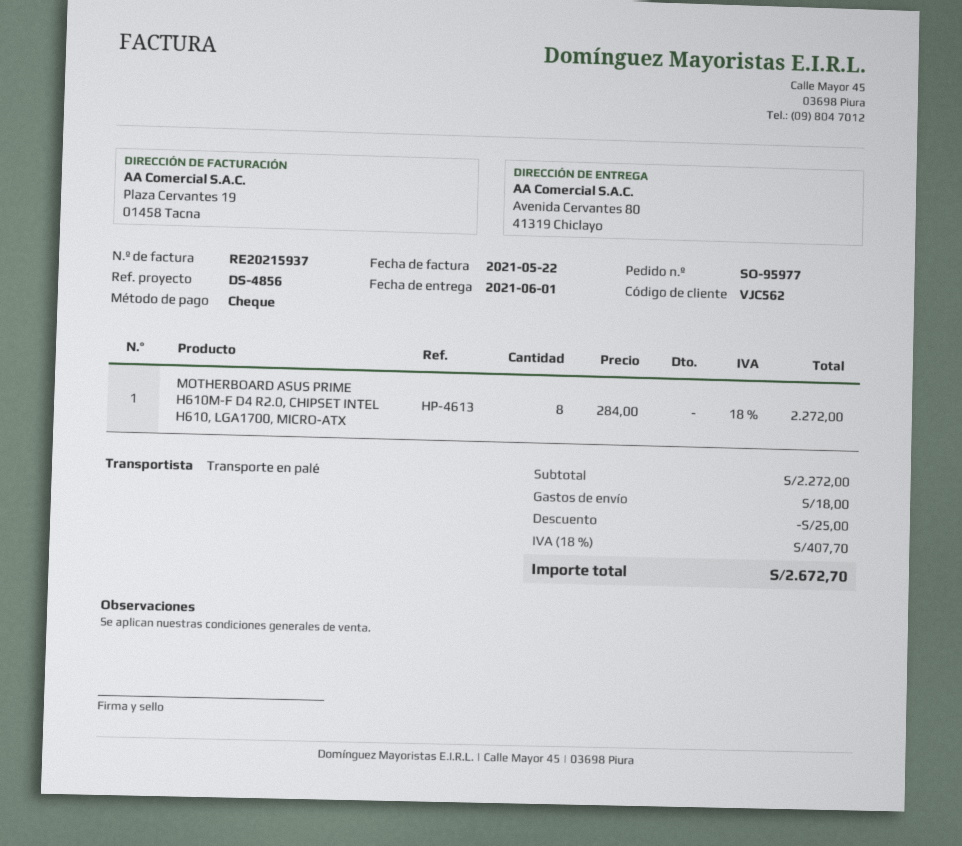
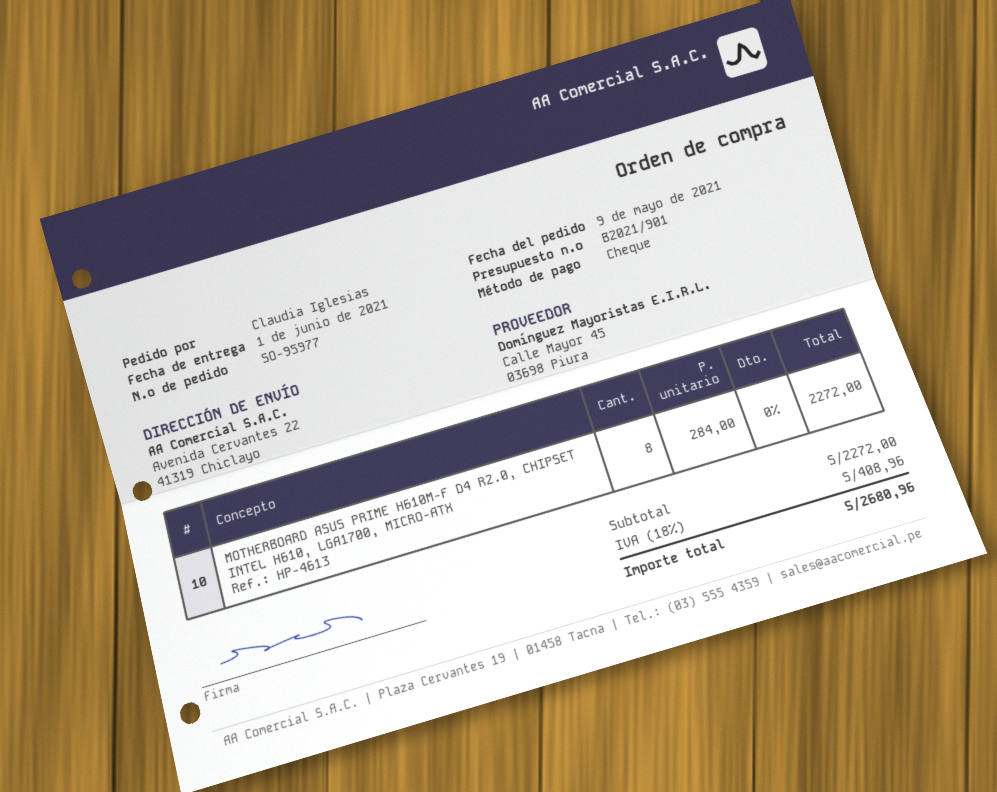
ship to: Avenida Cervantes 80, 41319 Chiclayo -> Avenida Cervantes 22, 41319 Chiclayo
discount: 25.00 -> none
shipping: 18.00 -> none
tax: 18% = 407.70 -> 18% = 408.96
total: 2672.70 -> 2680.96

